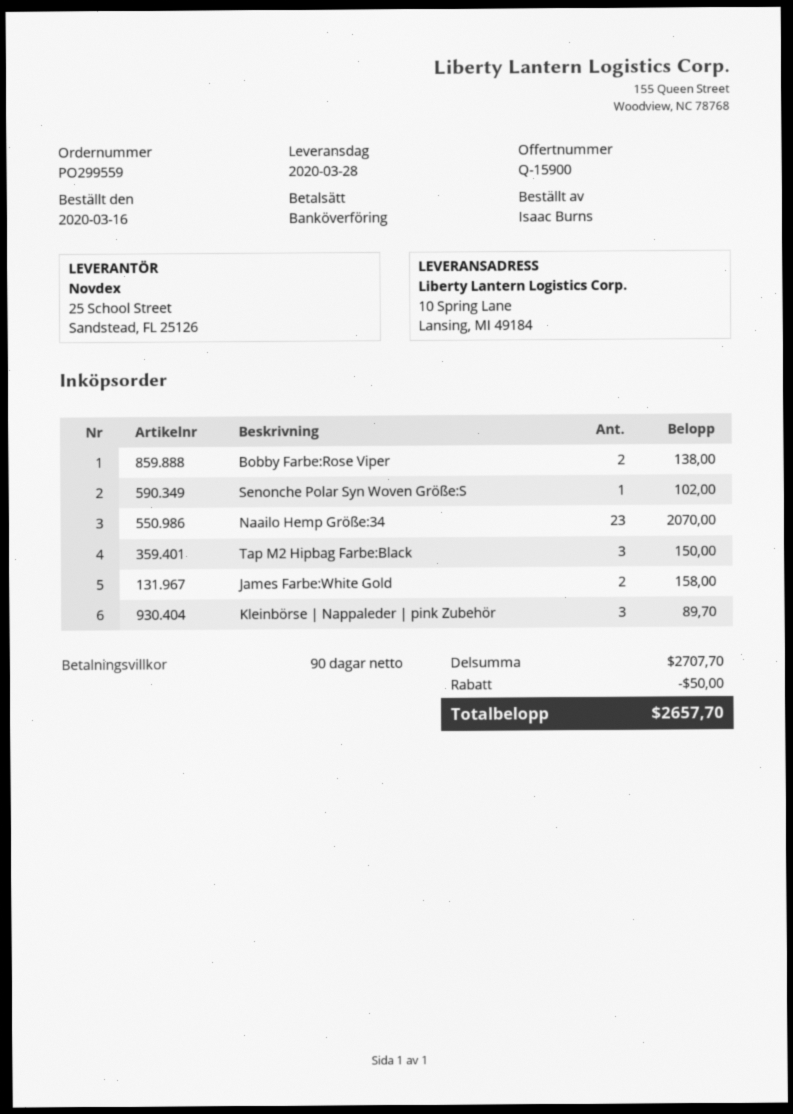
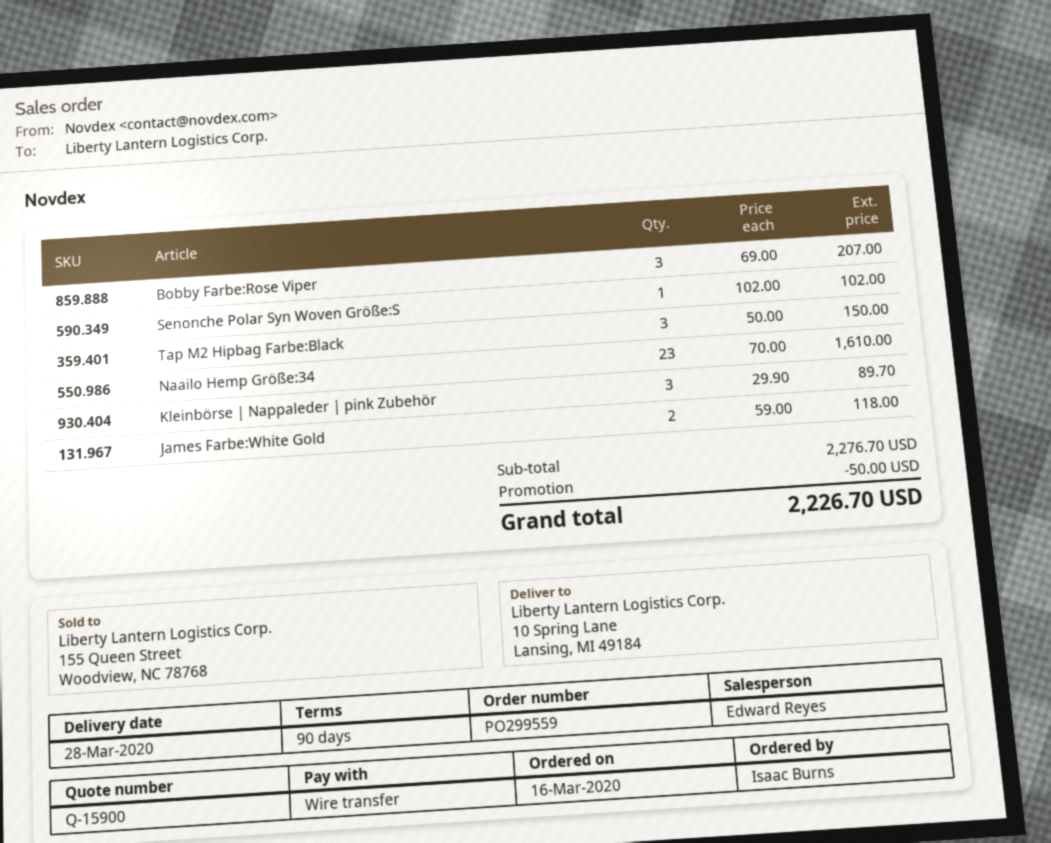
Bobby Farbe:Rose Viper: 2 for 138.00 -> 3 for 207.00
Naailo Hemp Größe:34: 23 for 2070.00 -> 23 for 1610.00
James Farbe:White Gold: 2 for 158.00 -> 2 for 118.00
subtotal: 2707.70 -> 2276.70
total: 2657.70 -> 2226.70

